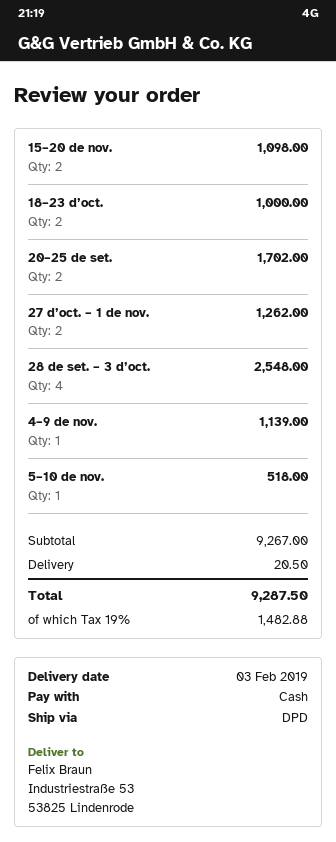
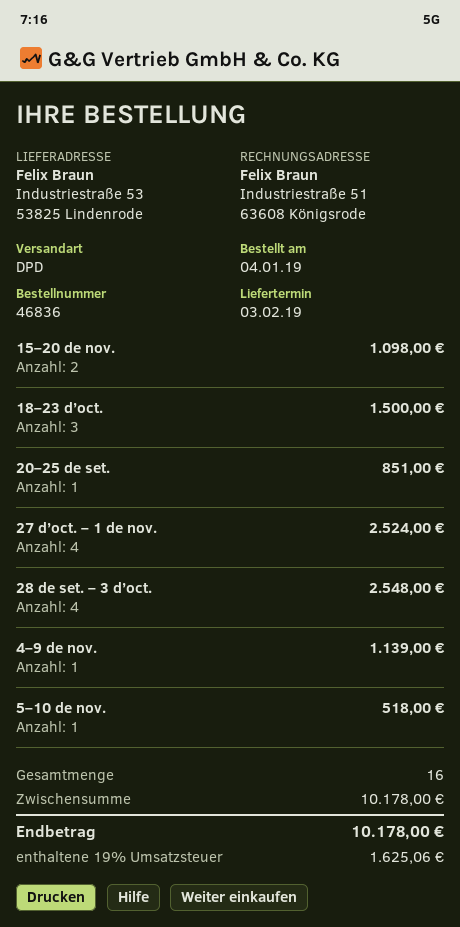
18–23 d’oct.: 2 for 1000.00 -> 3 for 1500.00
20–25 de set.: 2 for 1702.00 -> 1 for 851.00
27 d’oct. – 1 de nov.: 2 for 1262.00 -> 4 for 2524.00
subtotal: 9267.00 -> 10178.00
shipping: 20.50 -> none
tax: 19% = 1482.88 -> 19% = 1625.06
total: 9287.50 -> 10178.00

